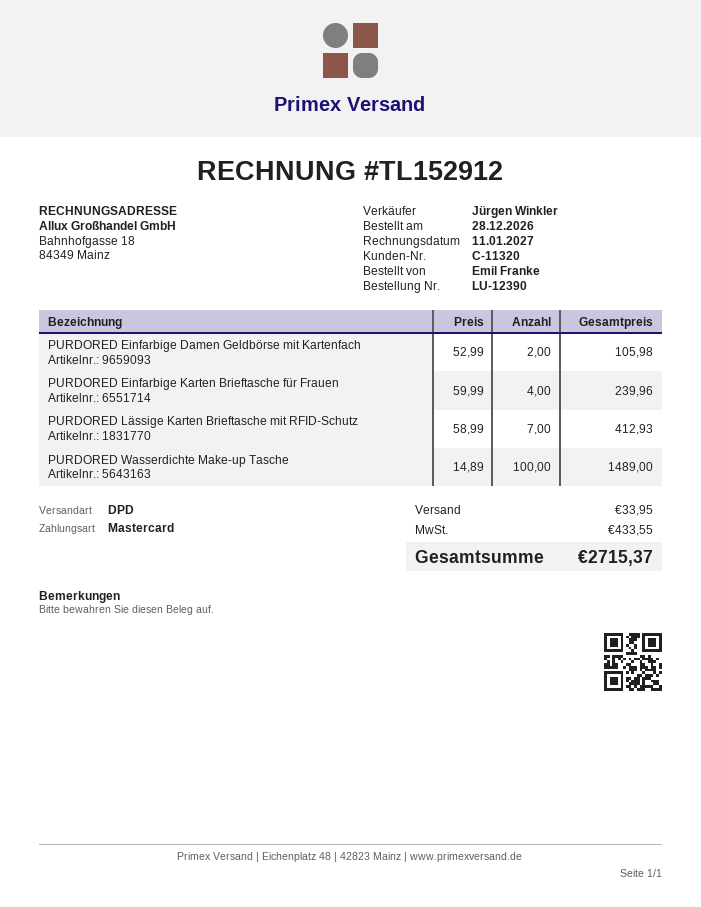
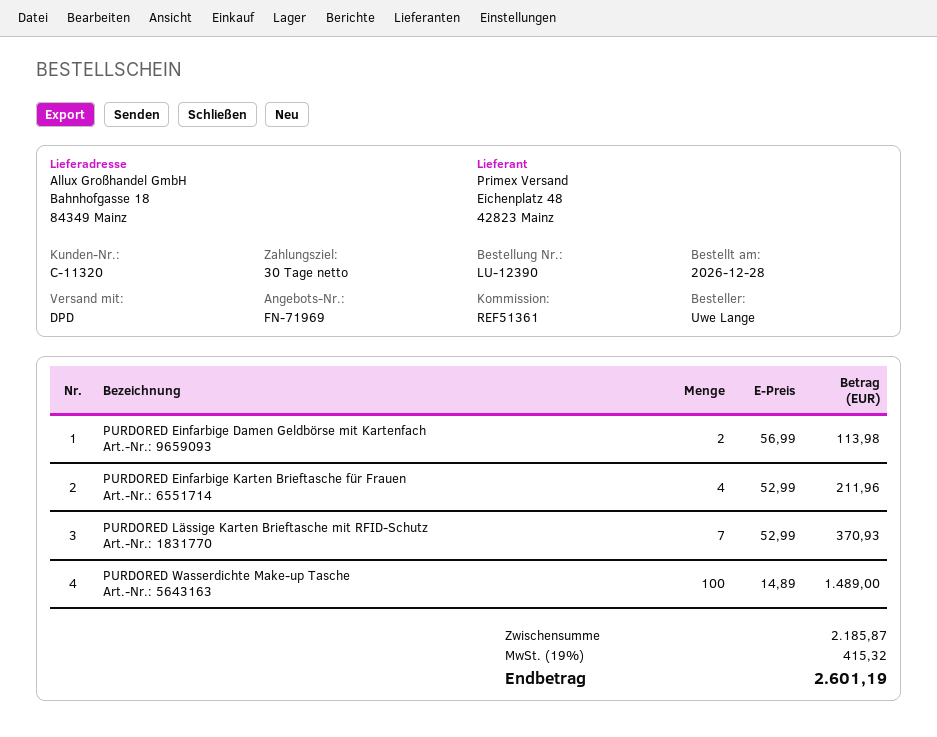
ordered by: Emil Franke -> Uwe Lange
PURDORED Einfarbige Damen Geldbörse mit Kartenfach: 2 x 52.99 = 105.98 -> 2 x 56.99 = 113.98
PURDORED Einfarbige Karten Brieftasche für Frauen: 4 x 59.99 = 239.96 -> 4 x 52.99 = 211.96
PURDORED Lässige Karten Brieftasche mit RFID-Schutz: 7 x 58.99 = 412.93 -> 7 x 52.99 = 370.93
shipping: 33.95 -> none
tax: 433.55 -> 415.32
total: 2715.37 -> 2601.19

